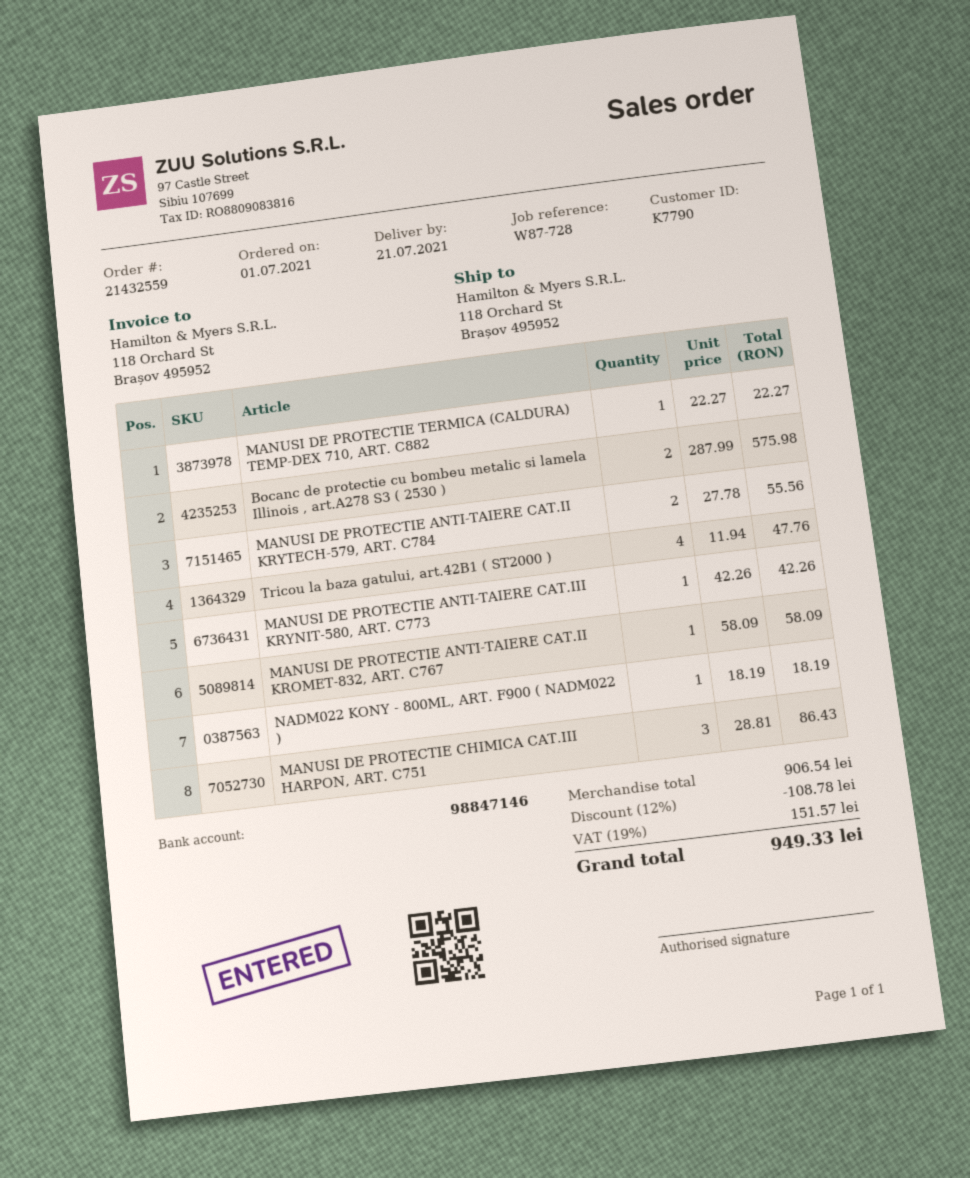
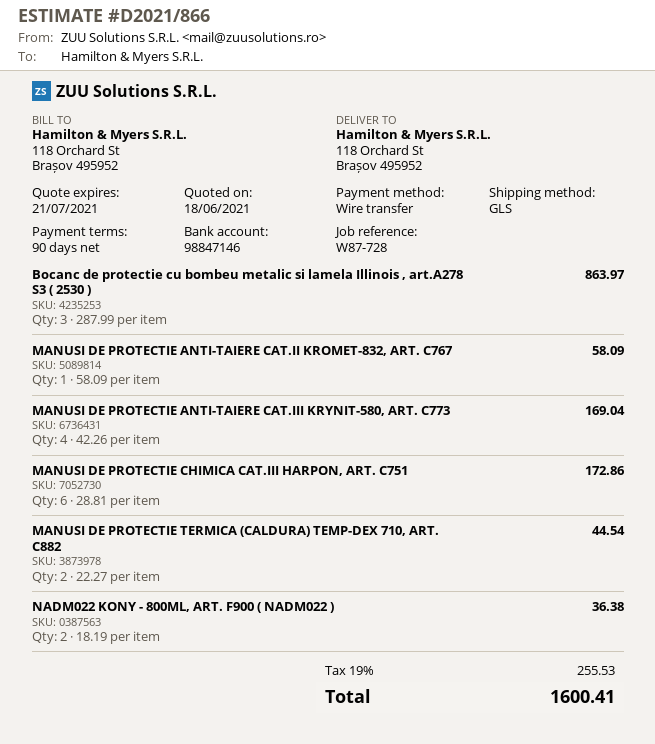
MANUSI DE PROTECTIE TERMICA (CALDURA) TEMP-DEX 710, ART. C882: 1 x 22.27 = 22.27 -> 2 x 22.27 = 44.54
Bocanc de protectie cu bombeu metalic si lamela Illinois , art.A278 S3 ( 2530 ): 2 x 287.99 = 575.98 -> 3 x 287.99 = 863.97
MANUSI DE PROTECTIE ANTI-TAIERE CAT.II KRYTECH-579, ART. C784: 2 x 27.78 = 55.56 -> none
Tricou la baza gatului, art.42B1 ( ST2000 ): 4 x 11.94 = 47.76 -> none
MANUSI DE PROTECTIE ANTI-TAIERE CAT.III KRYNIT-580, ART. C773: 1 x 42.26 = 42.26 -> 4 x 42.26 = 169.04
NADM022 KONY - 800ML, ART. F900 ( NADM022 ): 1 x 18.19 = 18.19 -> 2 x 18.19 = 36.38
MANUSI DE PROTECTIE CHIMICA CAT.III HARPON, ART. C751: 3 x 28.81 = 86.43 -> 6 x 28.81 = 172.86
discount: 12% = 108.78 -> none
tax: 19% = 151.57 -> 19% = 255.53
total: 949.33 -> 1600.41

